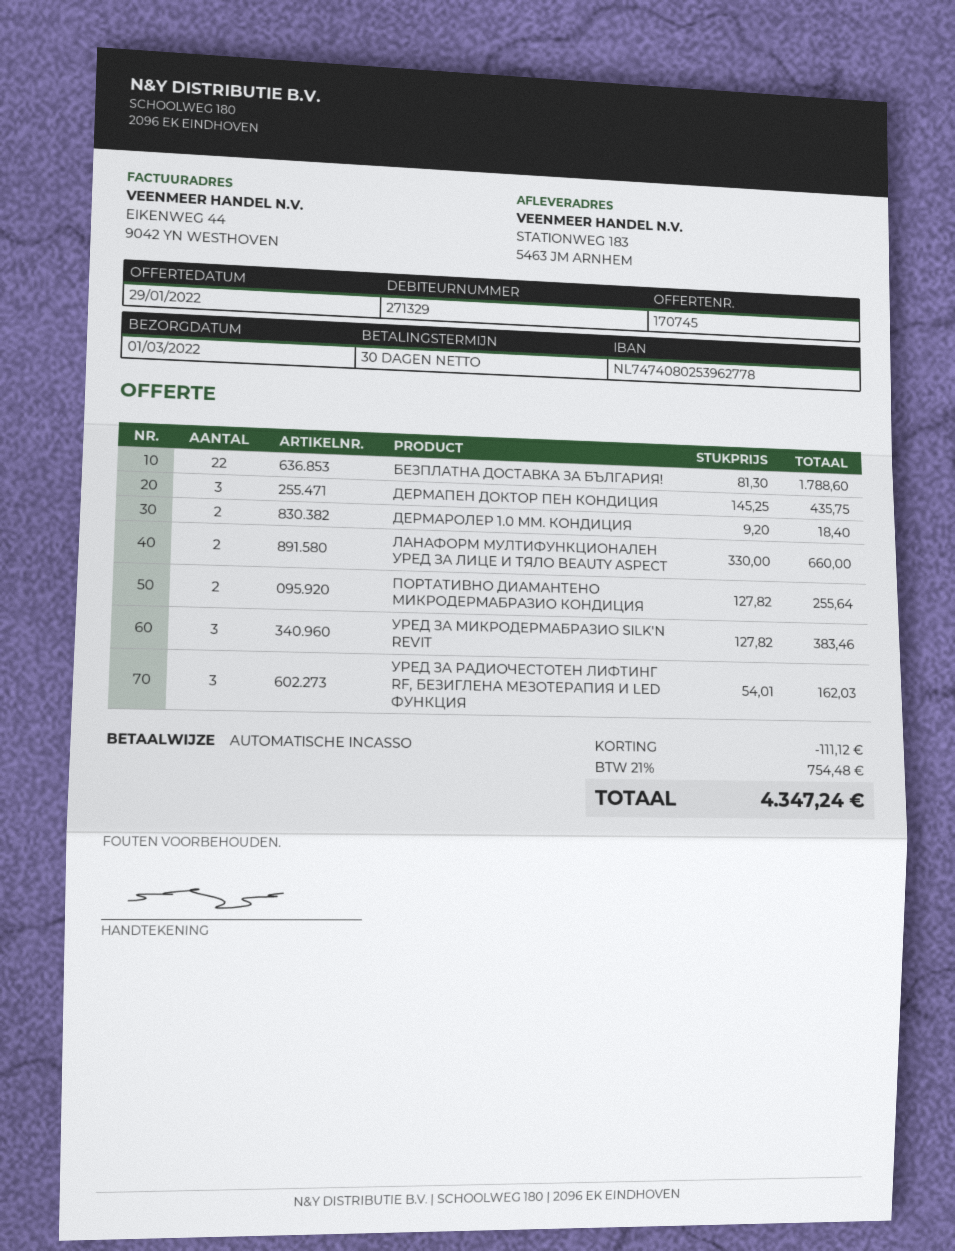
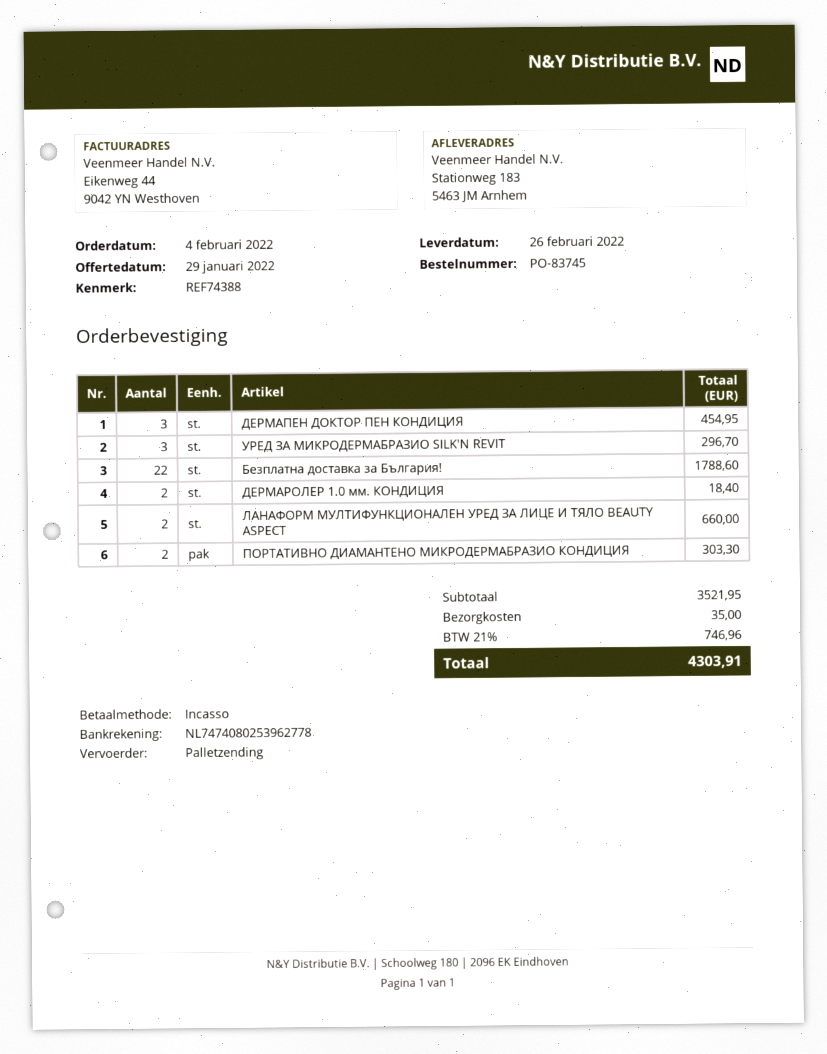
delivery date: 2022-03-01 -> 2022-02-26
ДЕРМАПЕН ДОКТОР ПЕН КОНДИЦИЯ: 3 for 435.75 -> 3 for 454.95
ПОРТАТИВНО ДИАМАНТЕНО МИКРОДЕРМАБРАЗИО КОНДИЦИЯ: 2 for 255.64 -> 2 for 303.30
УРЕД ЗА МИКРОДЕРМАБРАЗИО SILK'N REVIT: 3 for 383.46 -> 3 for 296.70
УРЕД ЗА РАДИОЧЕСТОТЕН ЛИФТИНГ RF, БЕЗИГЛЕНА МЕЗОТЕРАПИЯ И LED ФУНКЦИЯ: 3 for 162.03 -> none
discount: 111.12 -> none
shipping: none -> 35.00
tax: 21% = 754.48 -> 21% = 746.96
total: 4347.24 -> 4303.91

